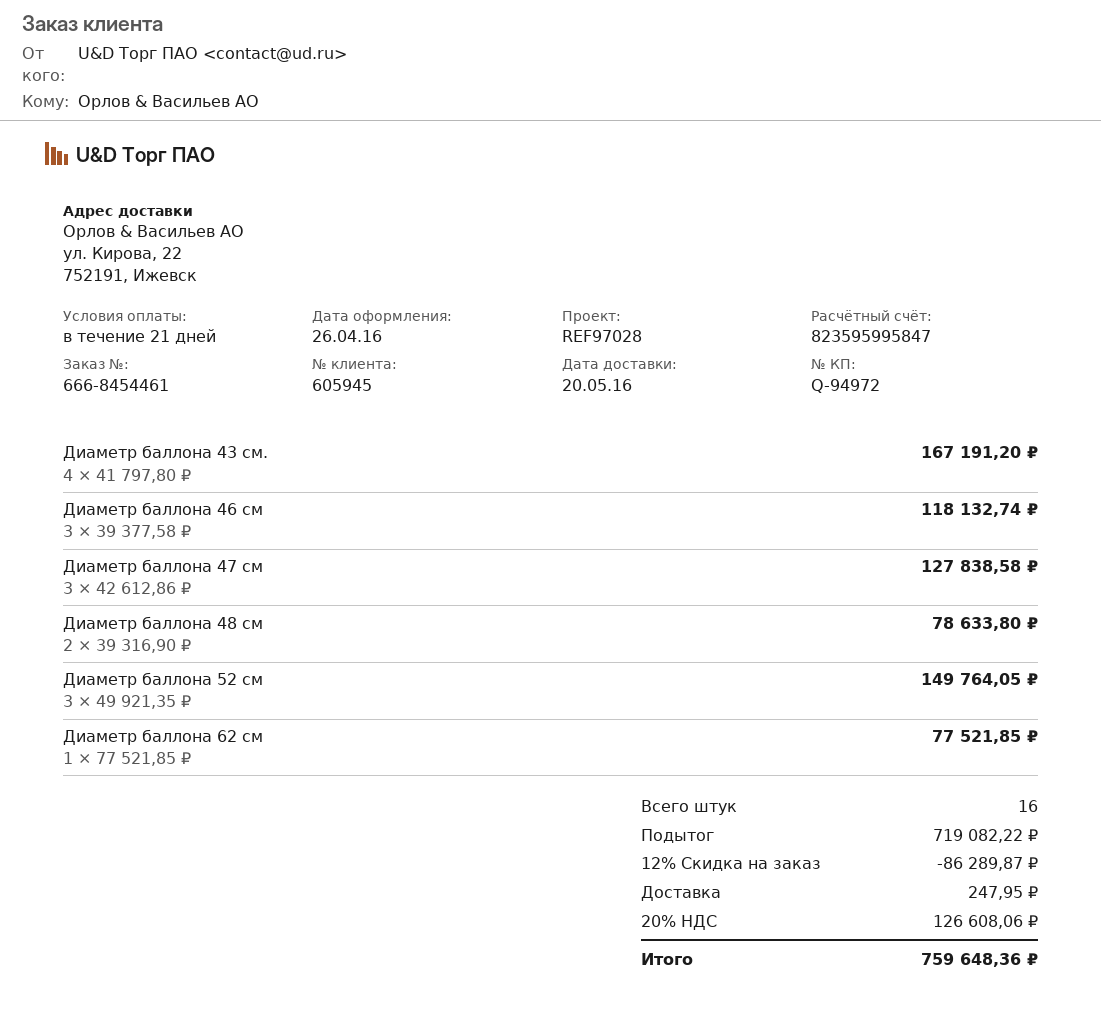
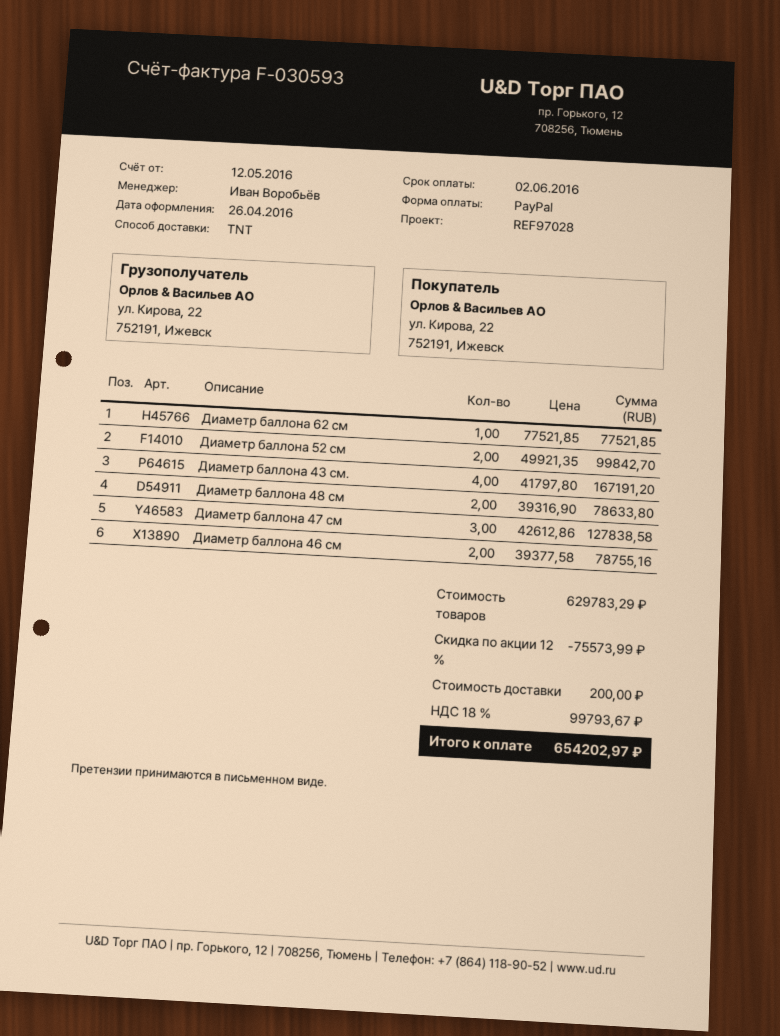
Диаметр баллона 46 см: 3 x 39377.58 = 118132.74 -> 2 x 39377.58 = 78755.16
Диаметр баллона 52 см: 3 x 49921.35 = 149764.05 -> 2 x 49921.35 = 99842.70
subtotal: 719082.22 -> 629783.29
discount: 12% = 86289.87 -> 12% = 75573.99
shipping: 247.95 -> 200.00
tax: 20% = 126608.06 -> 18% = 99793.67
total: 759648.36 -> 654202.97

